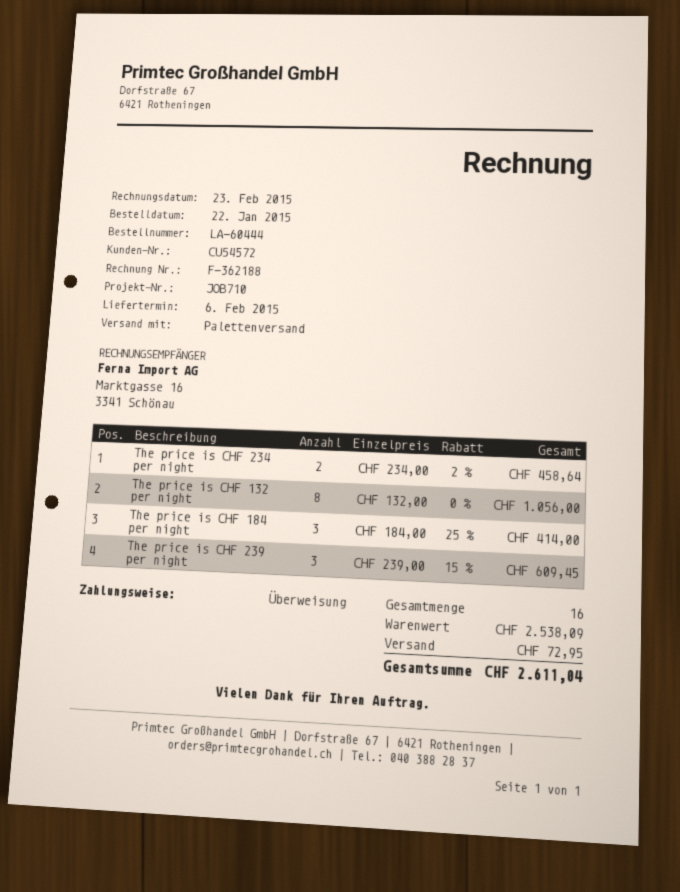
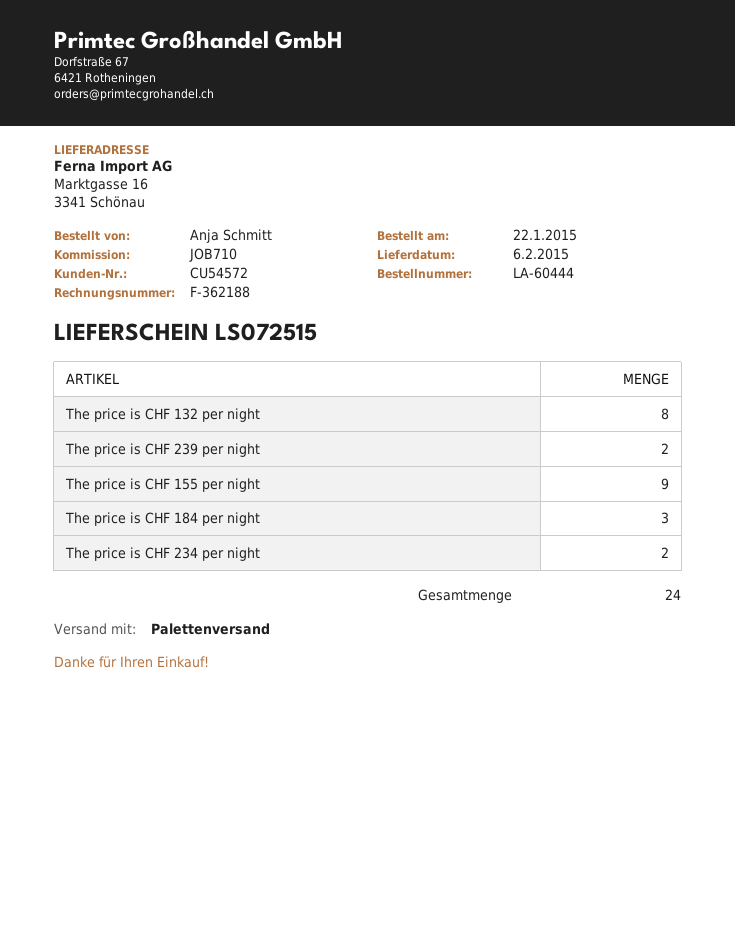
The price is CHF 239 per night: 3 -> 2
The price is CHF 155 per night: none -> 9
total quantity: 16 -> 24

